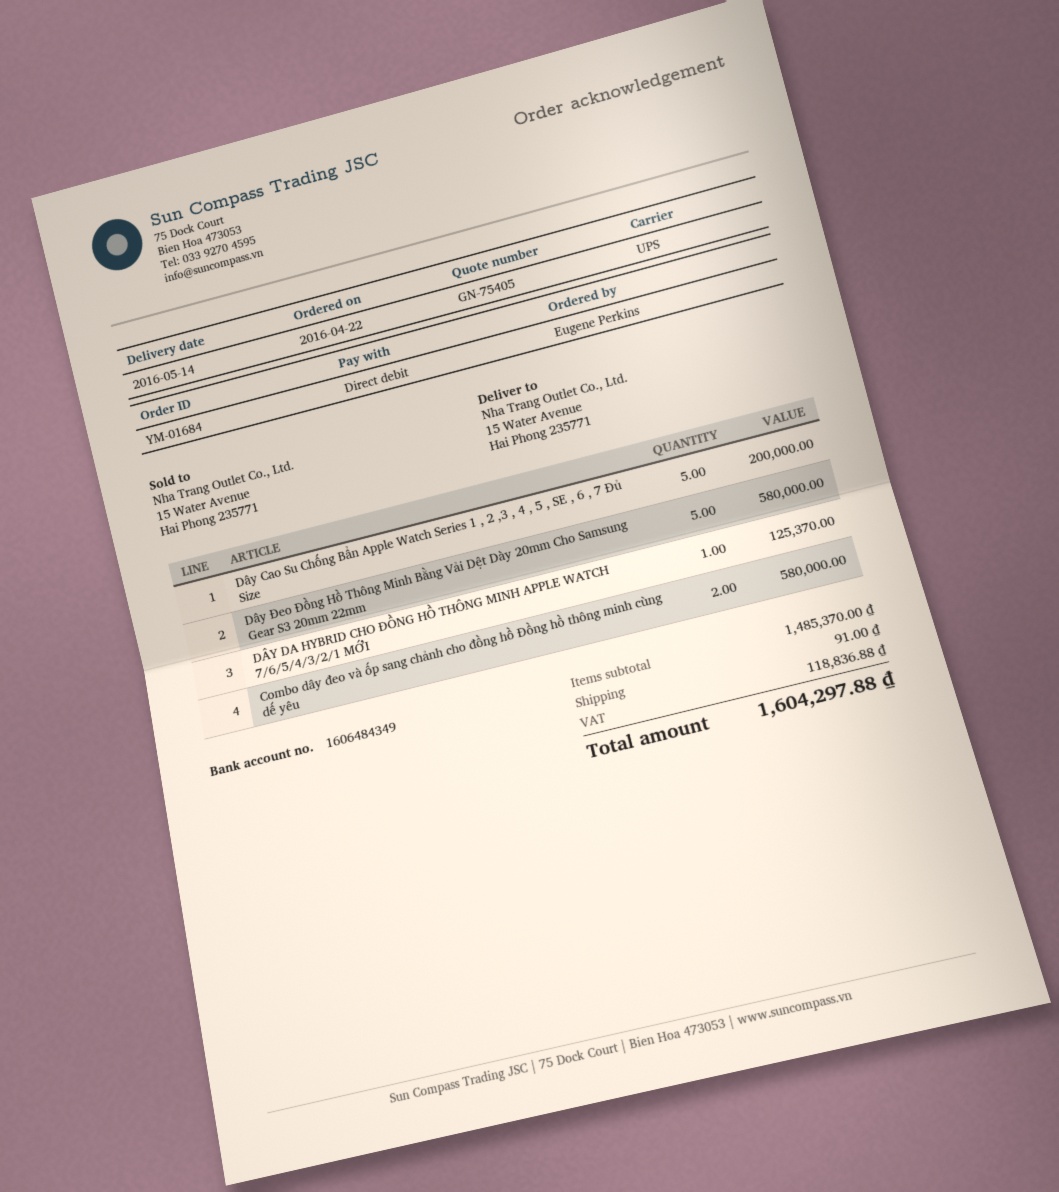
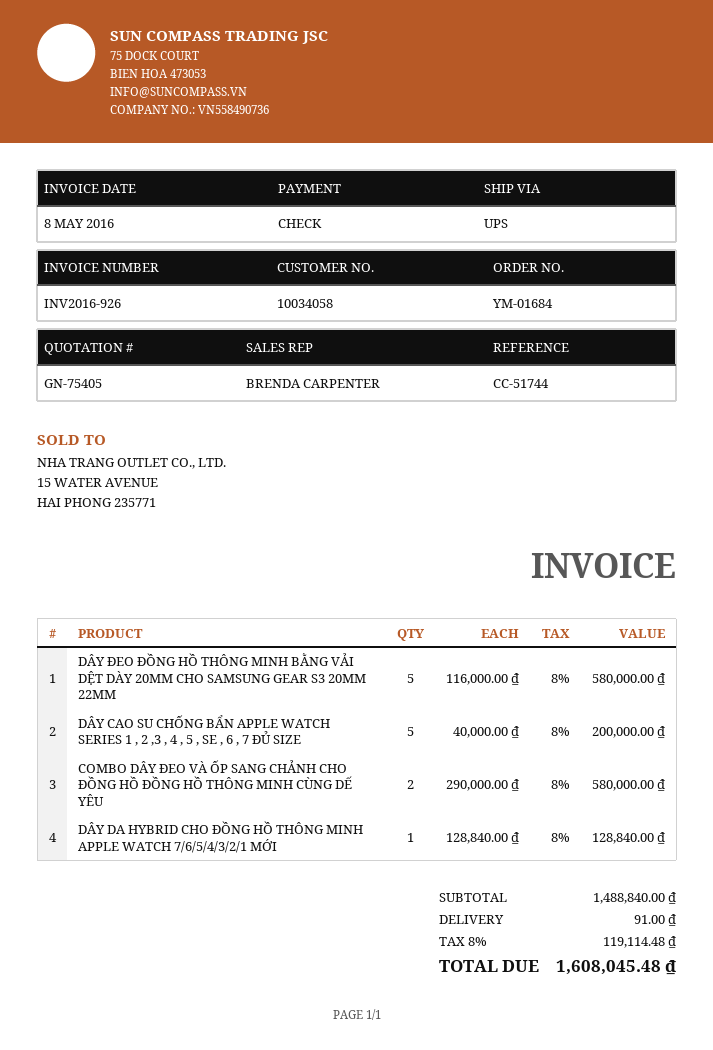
payment method: direct debit -> cheque
DÂY DA HYBRID CHO ĐỒNG HỒ THÔNG MINH APPLE WATCH 7/6/5/4/3/2/1 MỚI: 1 for 125370.00 -> 1 for 128840.00
subtotal: 1485370.00 -> 1488840.00
tax: 118836.88 -> 119114.48
total: 1604297.88 -> 1608045.48

